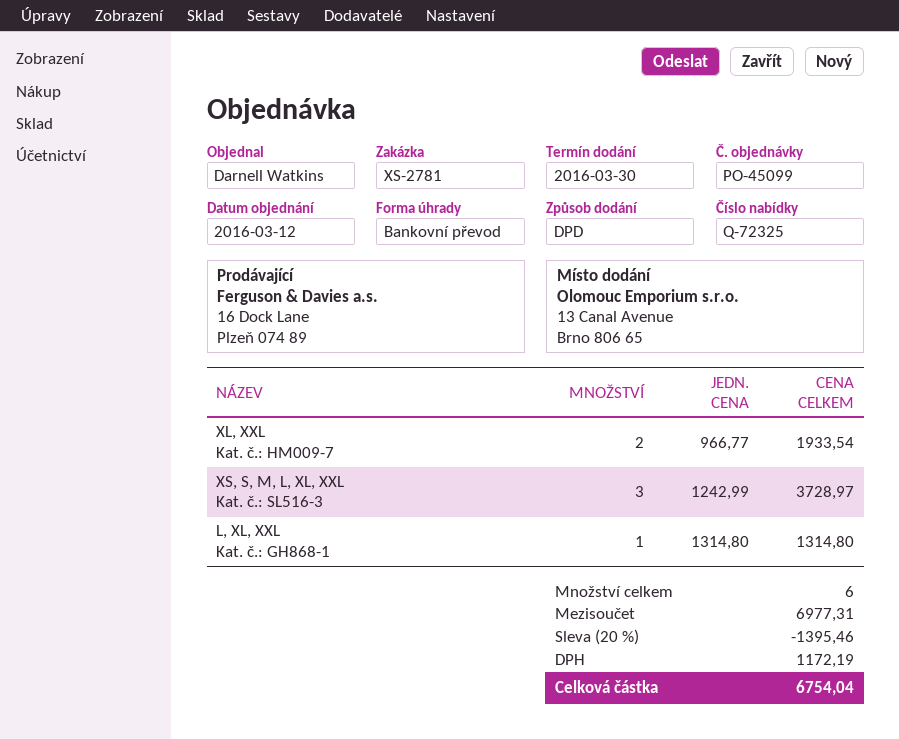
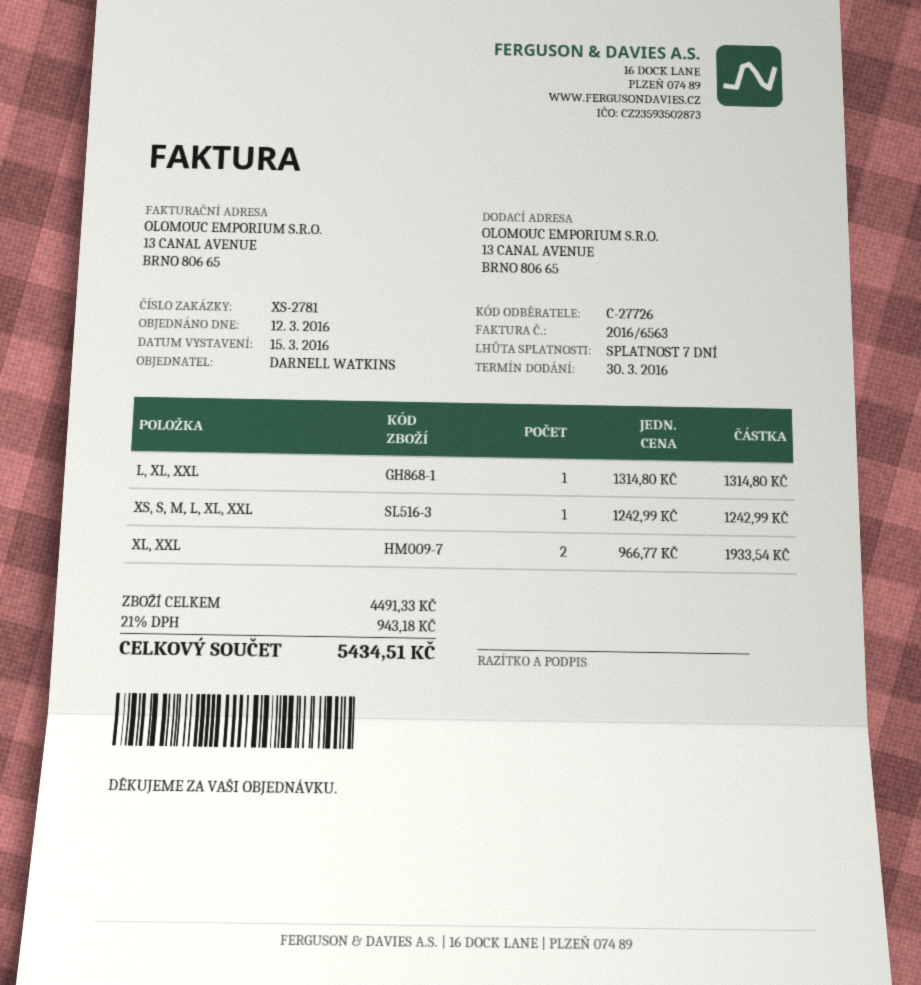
XS, S, M, L, XL, XXL: 3 x 1242.99 = 3728.97 -> 1 x 1242.99 = 1242.99
subtotal: 6977.31 -> 4491.33
discount: 20% = 1395.46 -> none
tax: 1172.19 -> 943.18
total: 6754.04 -> 5434.51

